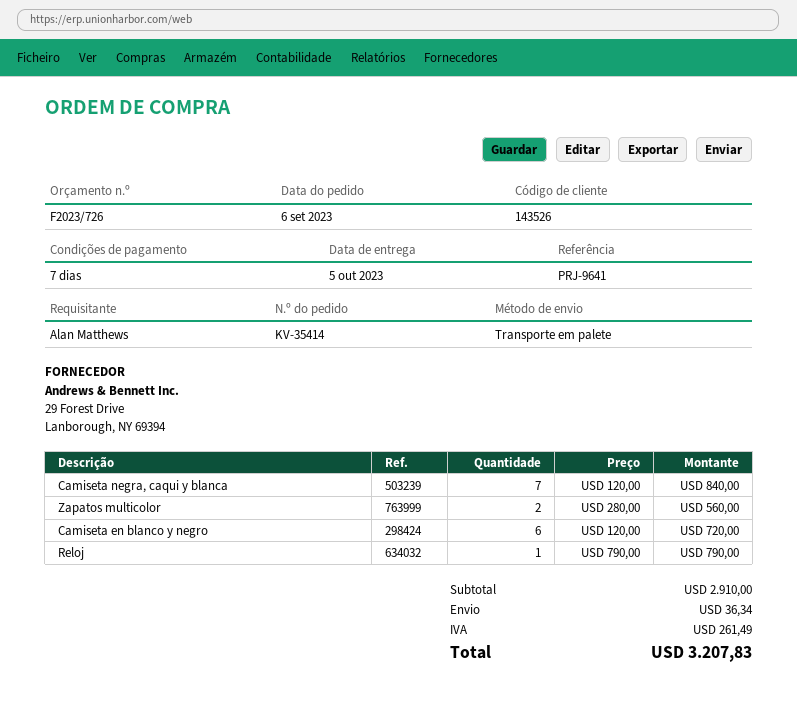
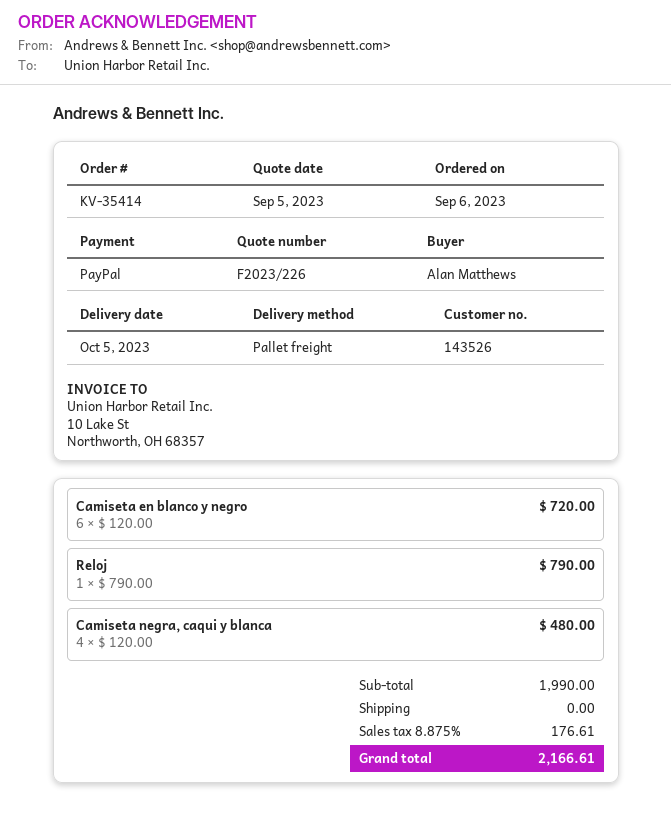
quote number: F2023/726 -> F2023/226
Camiseta negra, caqui y blanca: 7 x 120.00 = 840.00 -> 4 x 120.00 = 480.00
Zapatos multicolor: 2 x 280.00 = 560.00 -> none
subtotal: 2910.00 -> 1990.00
shipping: 36.34 -> 0.00
tax: 261.49 -> 176.61
total: 3207.83 -> 2166.61

